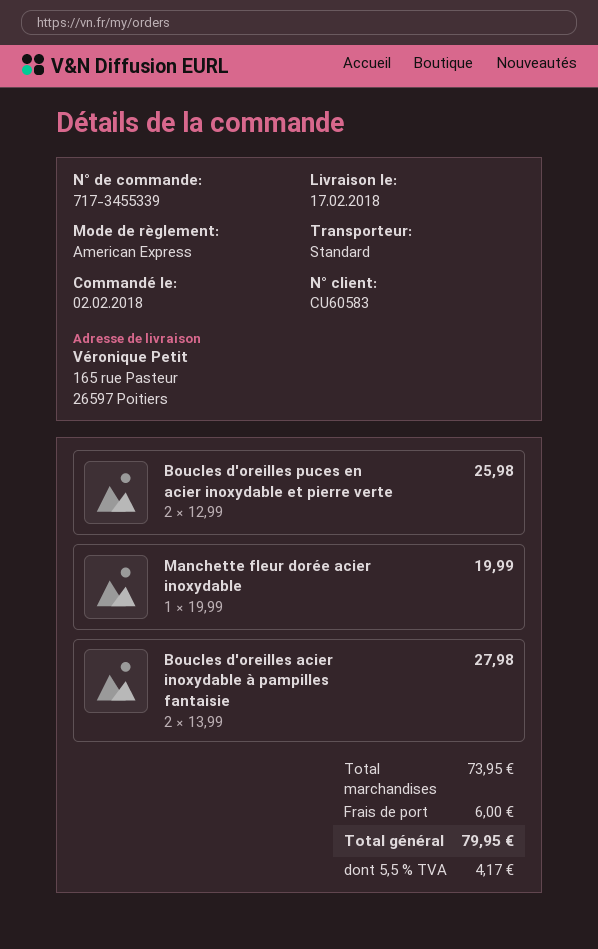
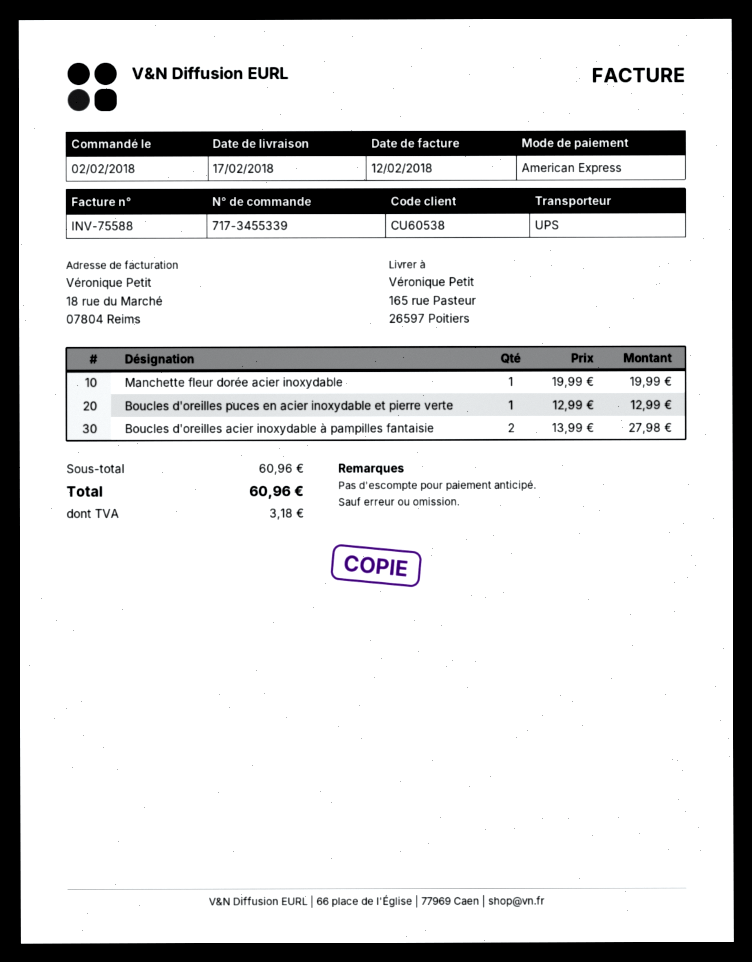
customer number: CU60583 -> CU60538
shipping method: standard -> UPS
Boucles d'oreilles puces en acier inoxydable et pierre verte: 2 x 12.99 = 25.98 -> 1 x 12.99 = 12.99
subtotal: 73.95 -> 60.96
shipping: 6.00 -> none
tax: 4.17 -> 3.18
total: 79.95 -> 60.96

